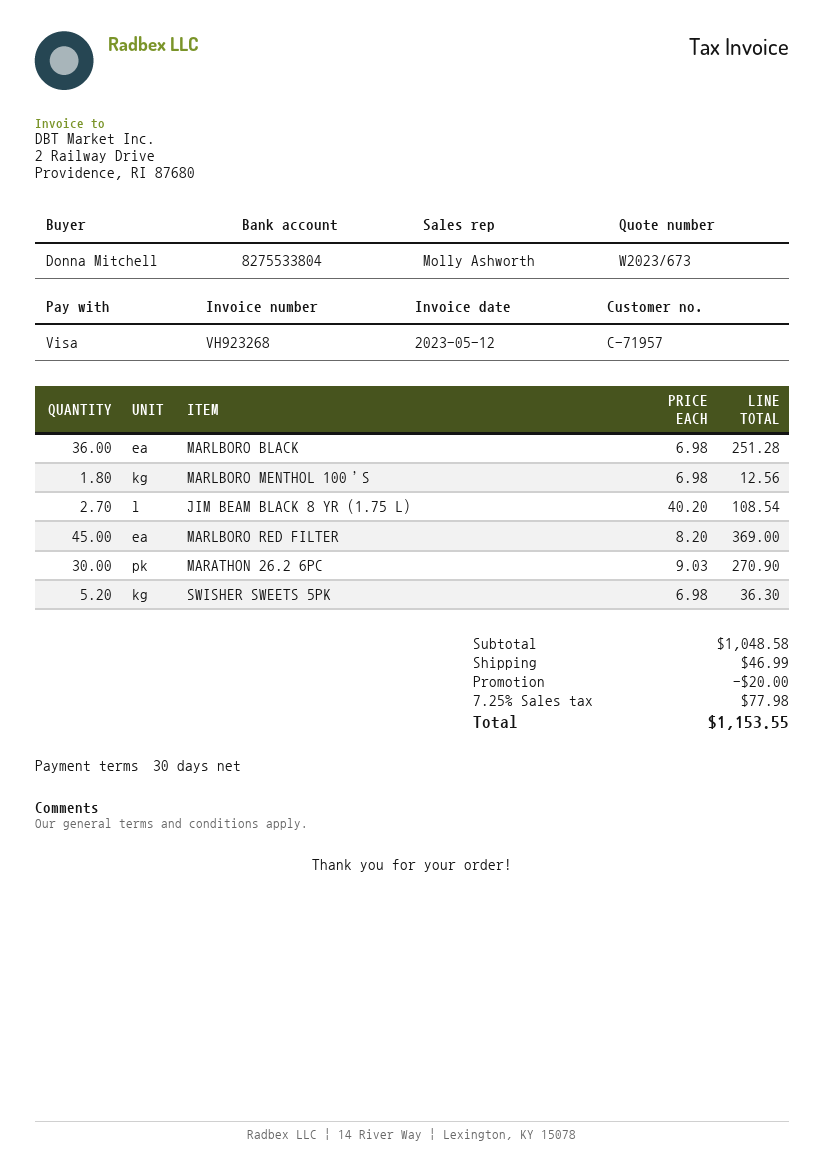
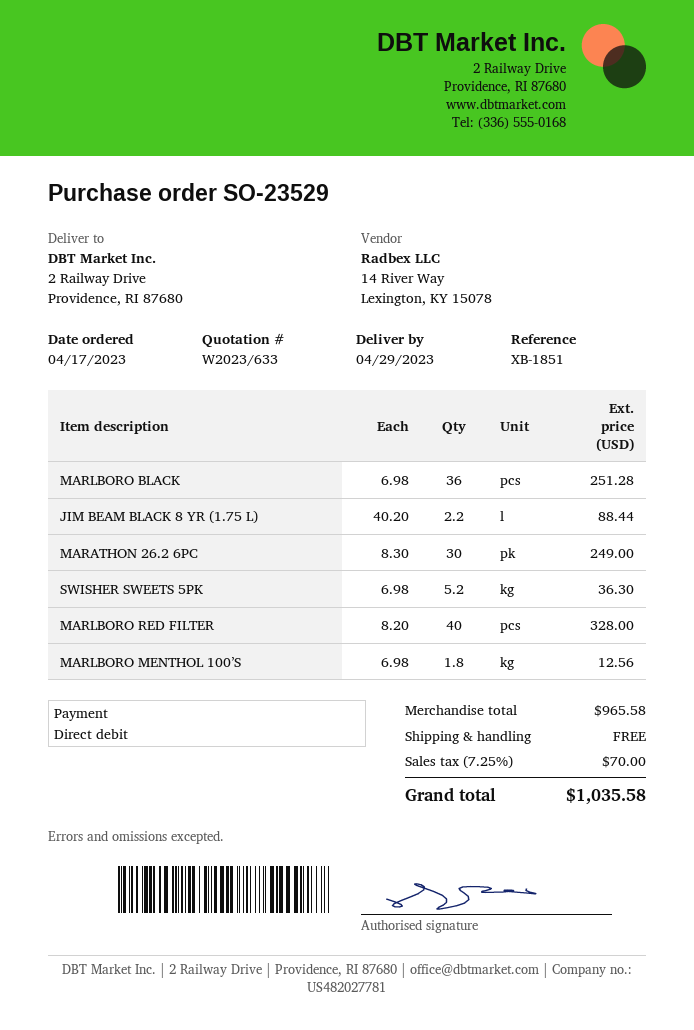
quote number: W2023/673 -> W2023/633
payment method: Visa -> direct debit
JIM BEAM BLACK 8 YR (1.75 L): 2.7 x 40.20 = 108.54 -> 2.2 x 40.20 = 88.44
MARLBORO RED FILTER: 45 x 8.20 = 369.00 -> 40 x 8.20 = 328.00
MARATHON 26.2 6PC: 30 x 9.03 = 270.90 -> 30 x 8.30 = 249.00
subtotal: 1048.58 -> 965.58
discount: 20.00 -> none
shipping: 46.99 -> 0.00
tax: 7.25% = 77.98 -> 7.25% = 70.00
total: 1153.55 -> 1035.58

